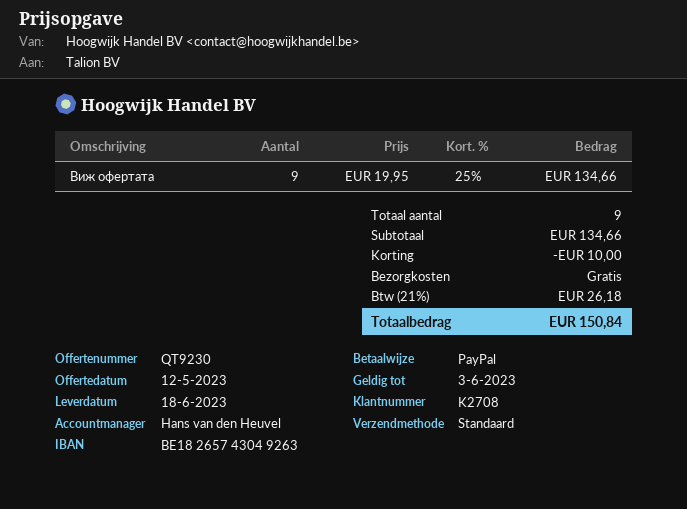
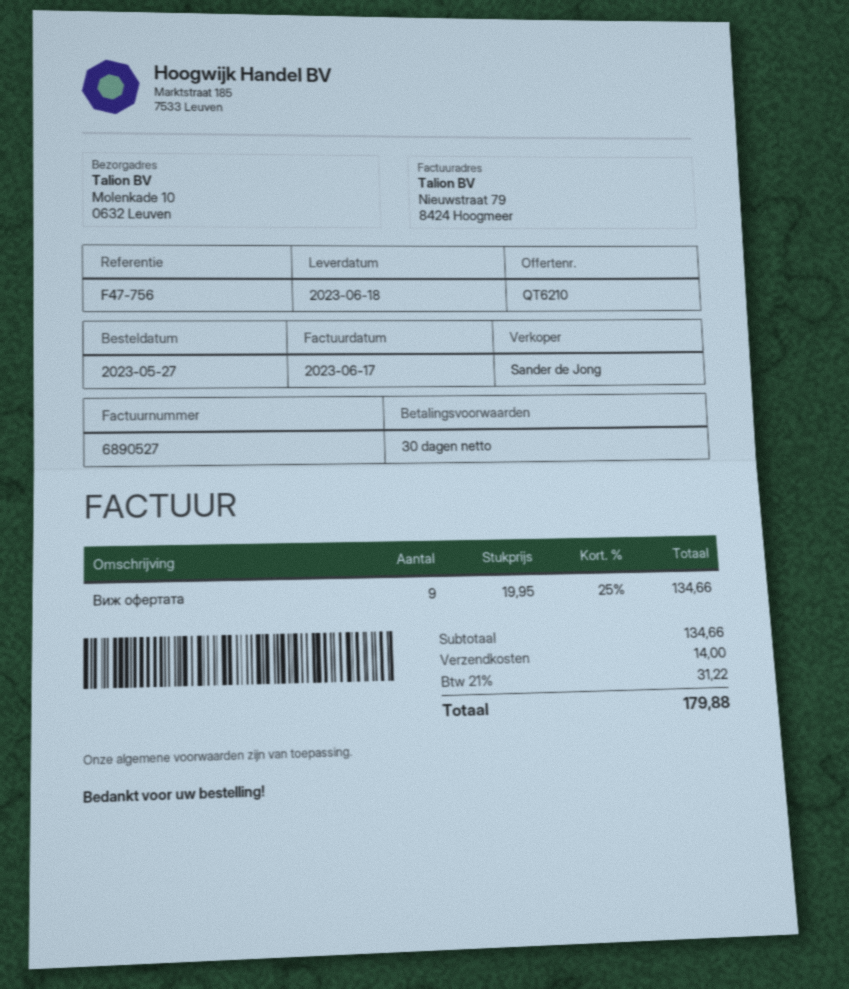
quote number: QT9230 -> QT6210
sales rep: Hans van den Heuvel -> Sander de Jong
discount: 10.00 -> none
shipping: 0.00 -> 14.00
tax: 21% = 26.18 -> 21% = 31.22
total: 150.84 -> 179.88

